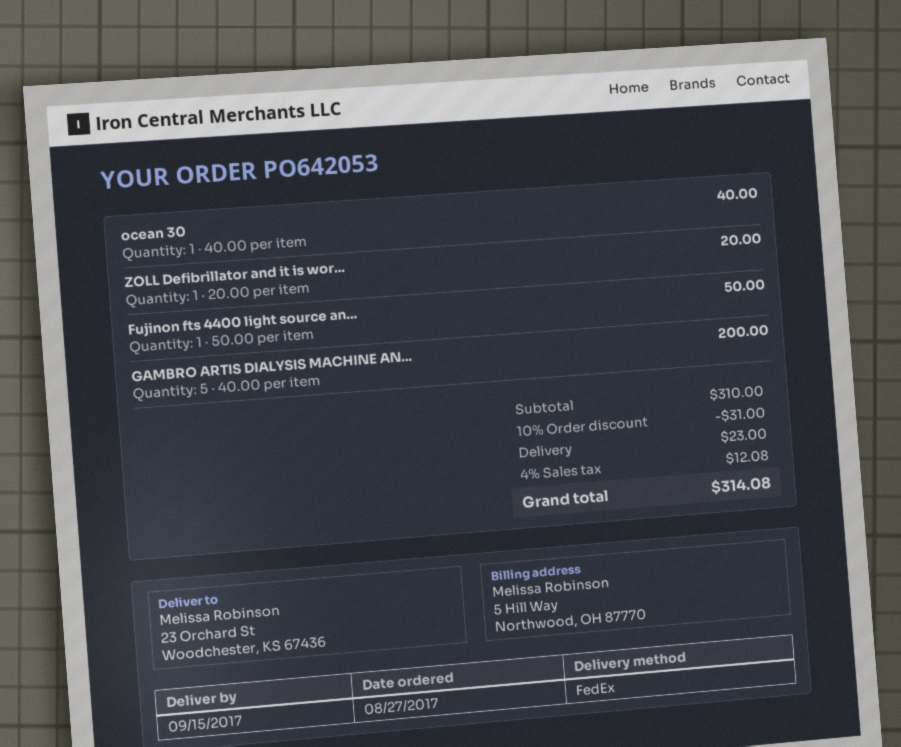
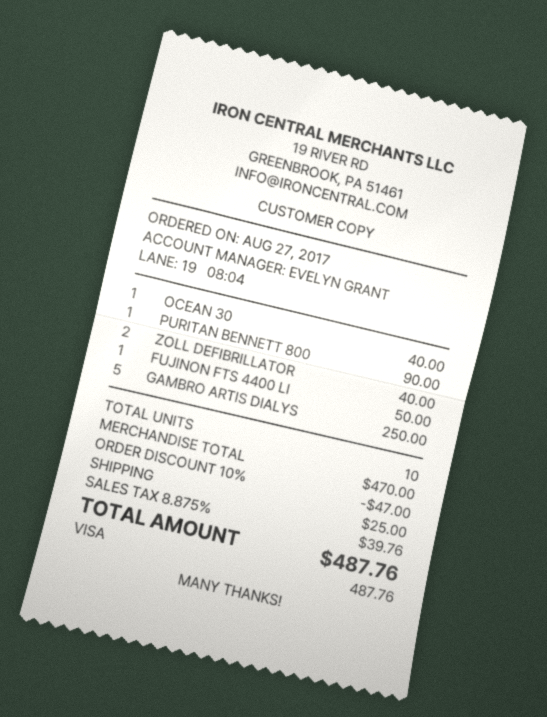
ZOLL Defibrillator and it is wor...: 1 for 20.00 -> 2 for 40.00
GAMBRO ARTIS DIALYSIS MACHINE AN...: 5 for 200.00 -> 5 for 250.00
PURITAN BENNETT 800: none -> 1 for 90.00
subtotal: 310.00 -> 470.00
discount: 10% = 31.00 -> 10% = 47.00
shipping: 23.00 -> 25.00
tax: 4% = 12.08 -> 8.875% = 39.76
total: 314.08 -> 487.76

